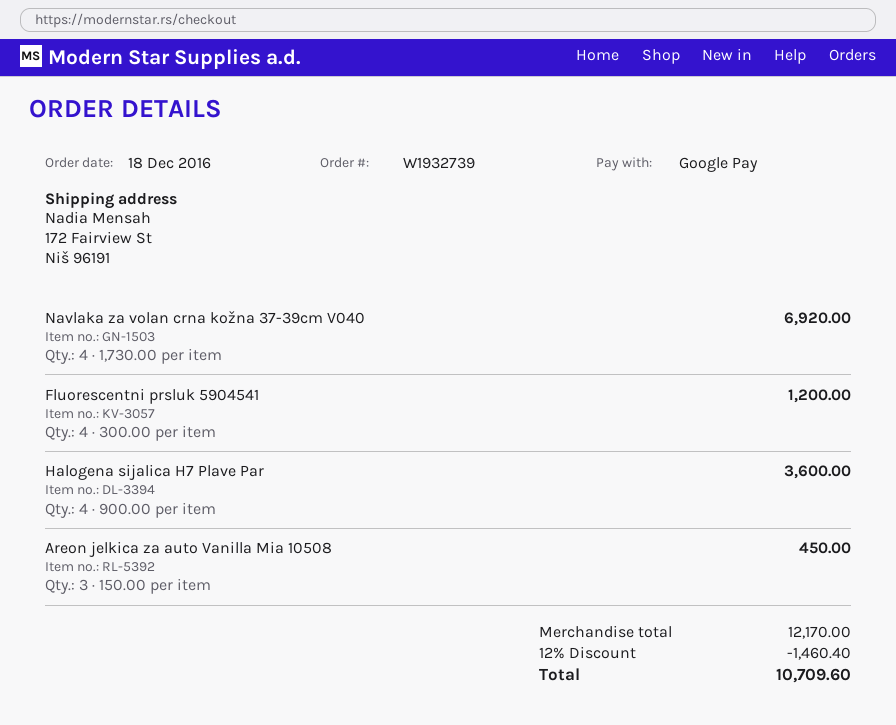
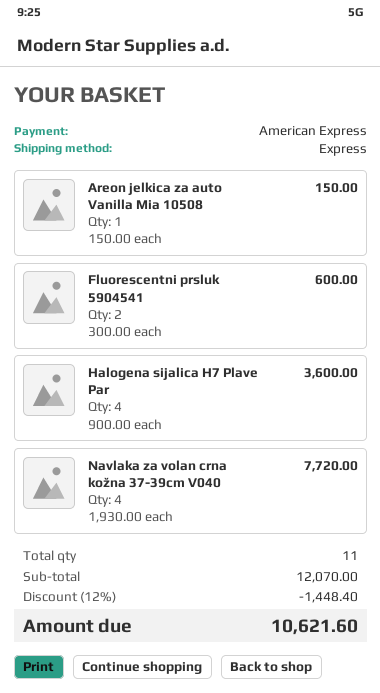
payment method: Google Pay -> American Express
Navlaka za volan crna kožna 37-39cm V040: 4 x 1730.00 = 6920.00 -> 4 x 1930.00 = 7720.00
Fluorescentni prsluk 5904541: 4 x 300.00 = 1200.00 -> 2 x 300.00 = 600.00
Areon jelkica za auto Vanilla Mia 10508: 3 x 150.00 = 450.00 -> 1 x 150.00 = 150.00
subtotal: 12170.00 -> 12070.00
discount: 12% = 1460.40 -> 12% = 1448.40
total: 10709.60 -> 10621.60

